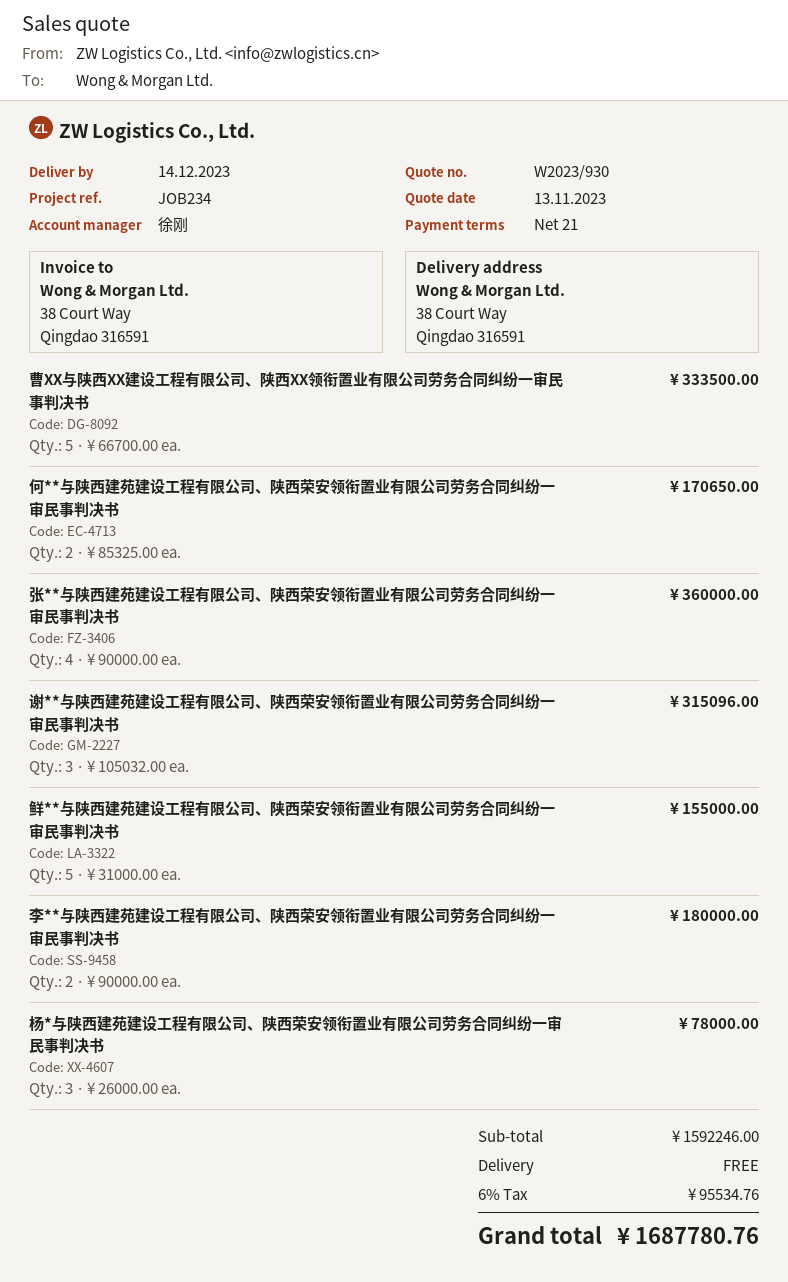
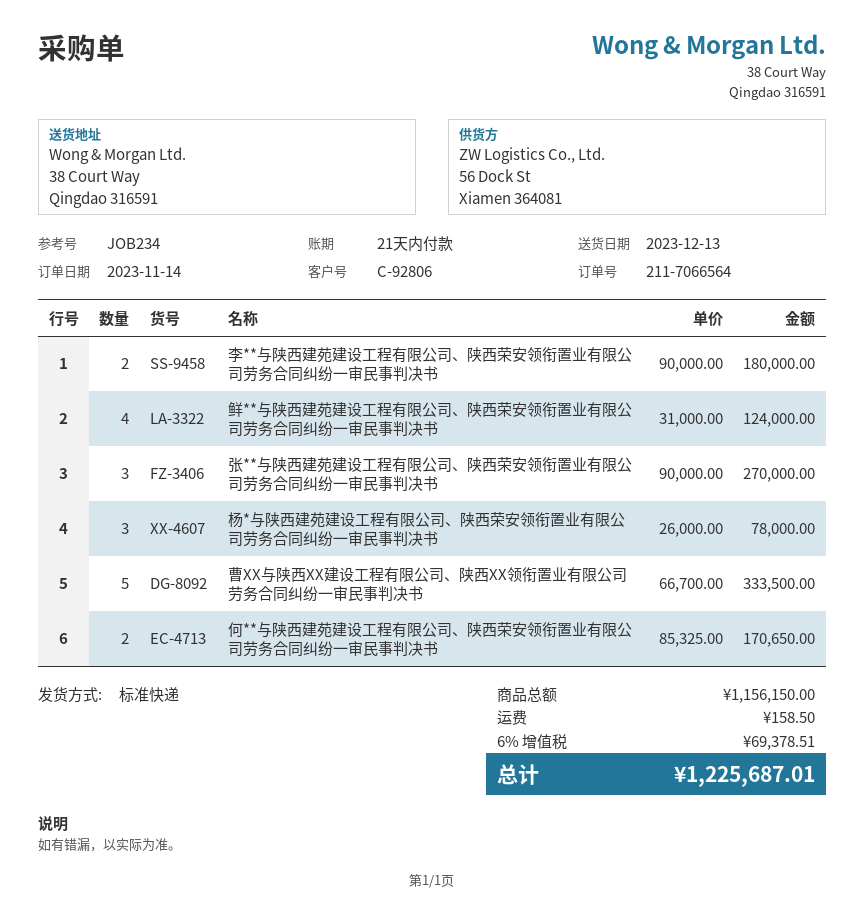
delivery date: 2023-12-14 -> 2023-12-13
张**与陕西建苑建设工程有限公司、陕西荣安领衔置业有限公司劳务合同纠纷一审民事判决书: 4 x 90000.00 = 360000.00 -> 3 x 90000.00 = 270000.00
谢**与陕西建苑建设工程有限公司、陕西荣安领衔置业有限公司劳务合同纠纷一审民事判决书: 3 x 105032.00 = 315096.00 -> none
鲜**与陕西建苑建设工程有限公司、陕西荣安领衔置业有限公司劳务合同纠纷一审民事判决书: 5 x 31000.00 = 155000.00 -> 4 x 31000.00 = 124000.00
subtotal: 1592246.00 -> 1156150.00
shipping: 0.00 -> 158.50
tax: 6% = 95534.76 -> 6% = 69378.51
total: 1687780.76 -> 1225687.01

